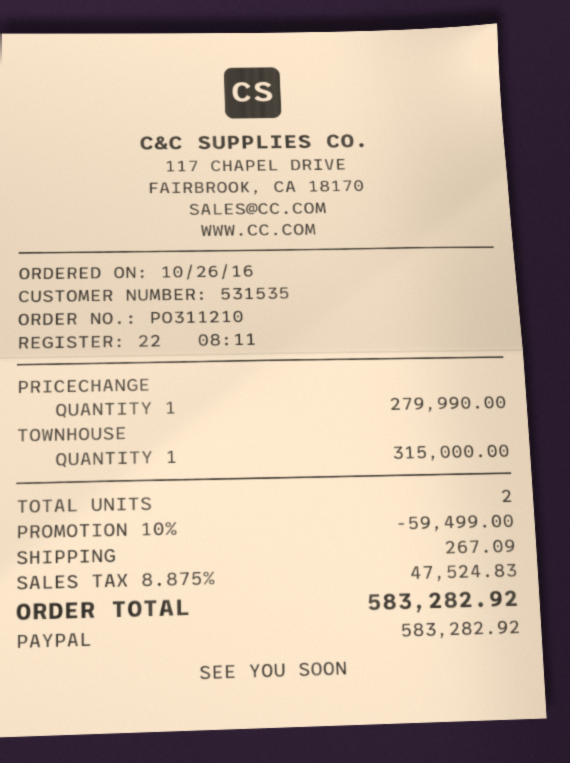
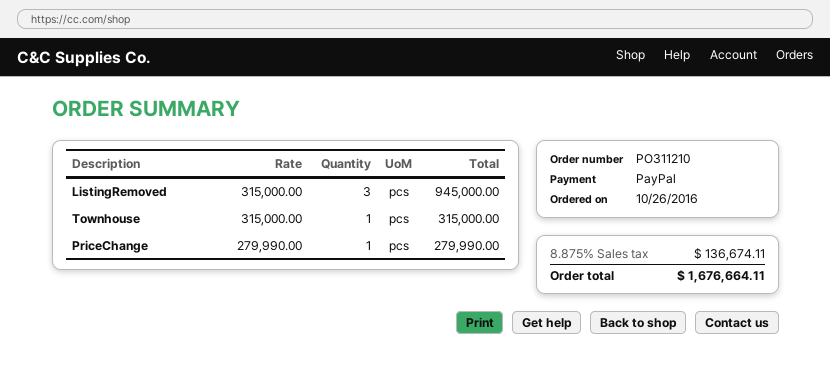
ListingRemoved: none -> 3 for 945000.00
discount: 10% = 59499.00 -> none
shipping: 267.09 -> none
tax: 8.875% = 47524.83 -> 8.875% = 136674.11
total: 583282.92 -> 1676664.11

